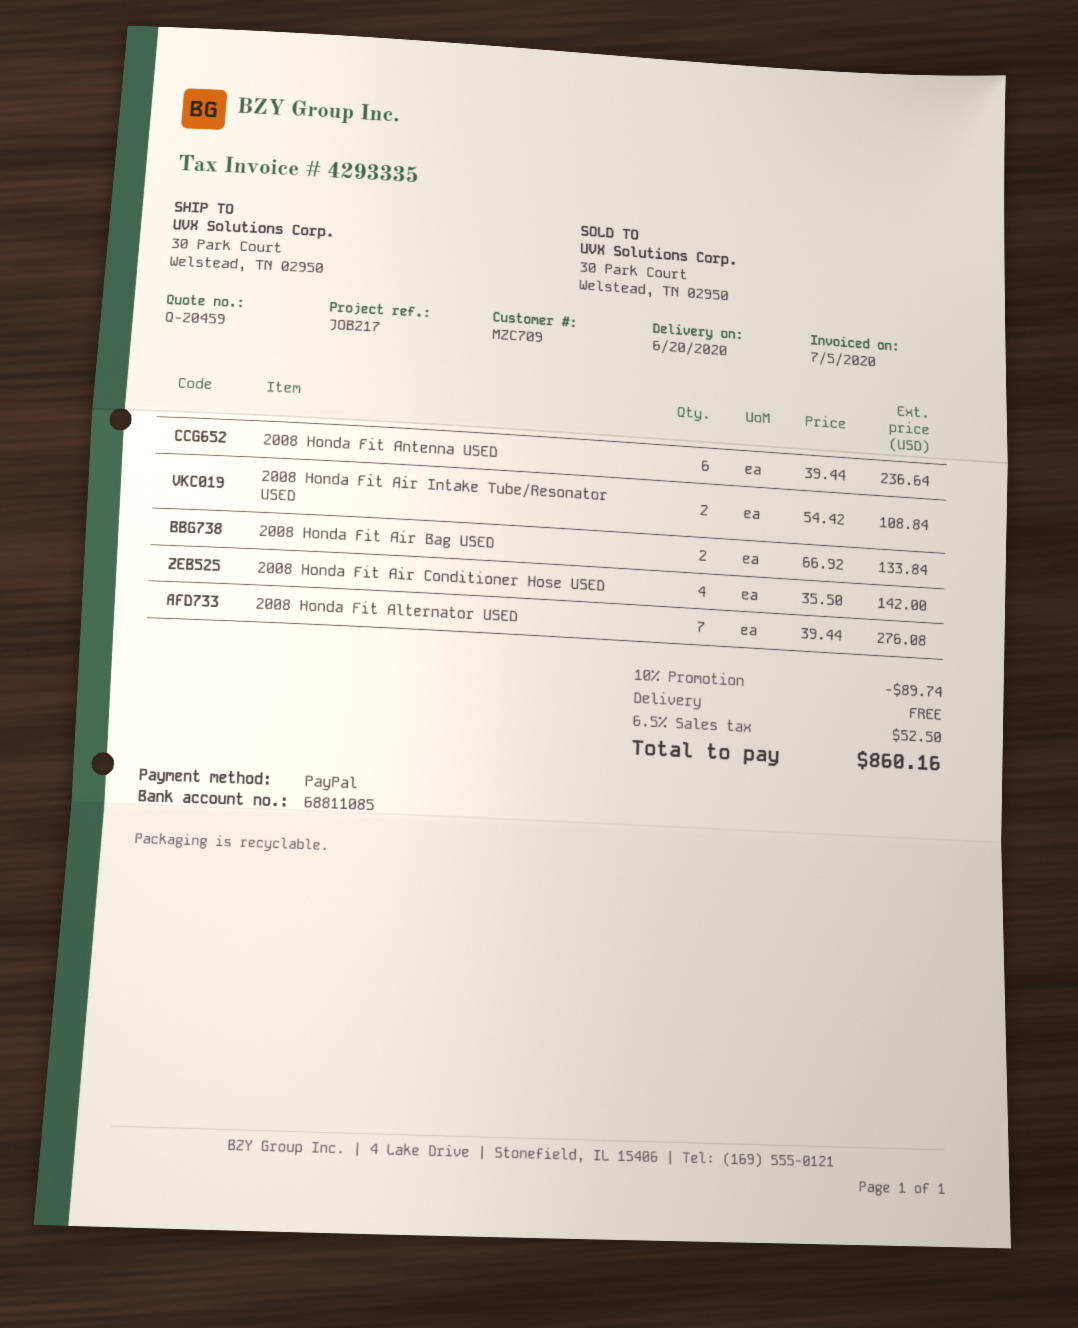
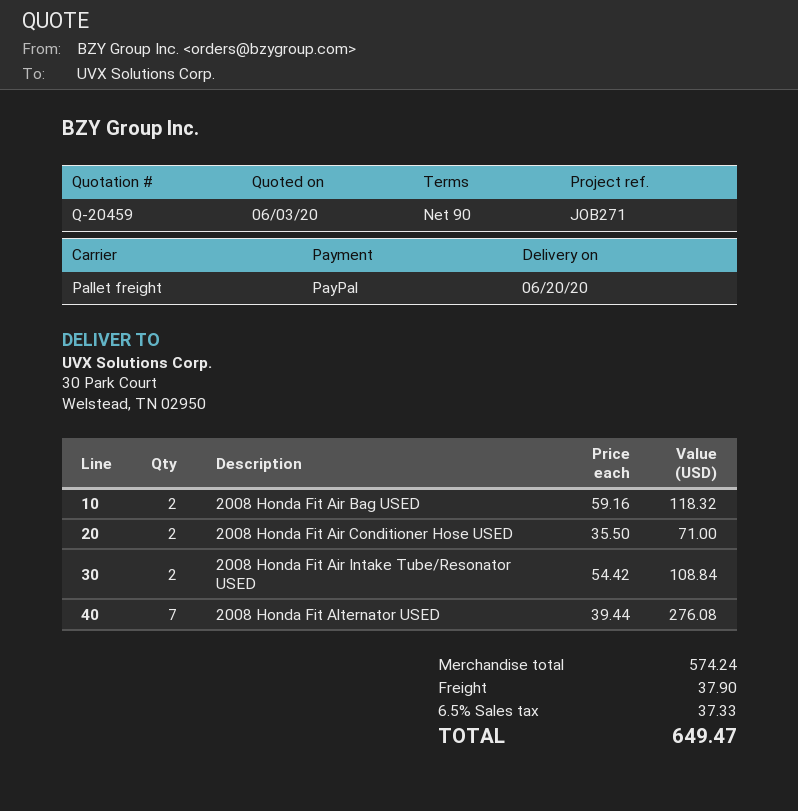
reference: JOB217 -> JOB271
2008 Honda Fit Antenna USED: 6 x 39.44 = 236.64 -> none
2008 Honda Fit Air Bag USED: 2 x 66.92 = 133.84 -> 2 x 59.16 = 118.32
2008 Honda Fit Air Conditioner Hose USED: 4 x 35.50 = 142.00 -> 2 x 35.50 = 71.00
discount: 10% = 89.74 -> none
shipping: 0.00 -> 37.90
tax: 6.5% = 52.50 -> 6.5% = 37.33
total: 860.16 -> 649.47

